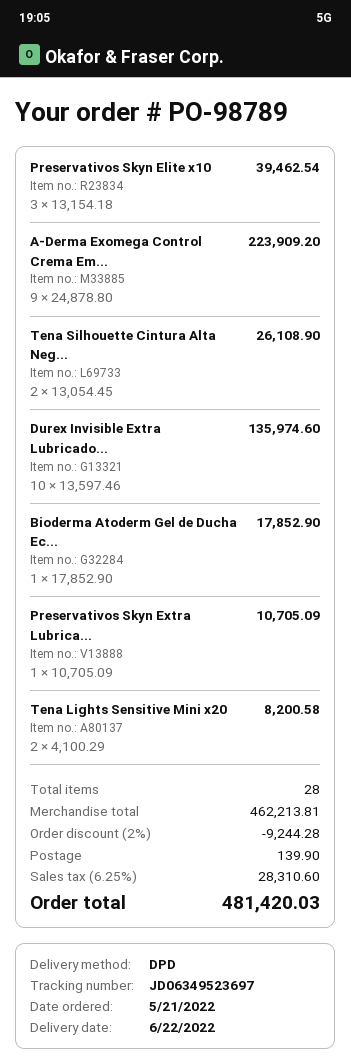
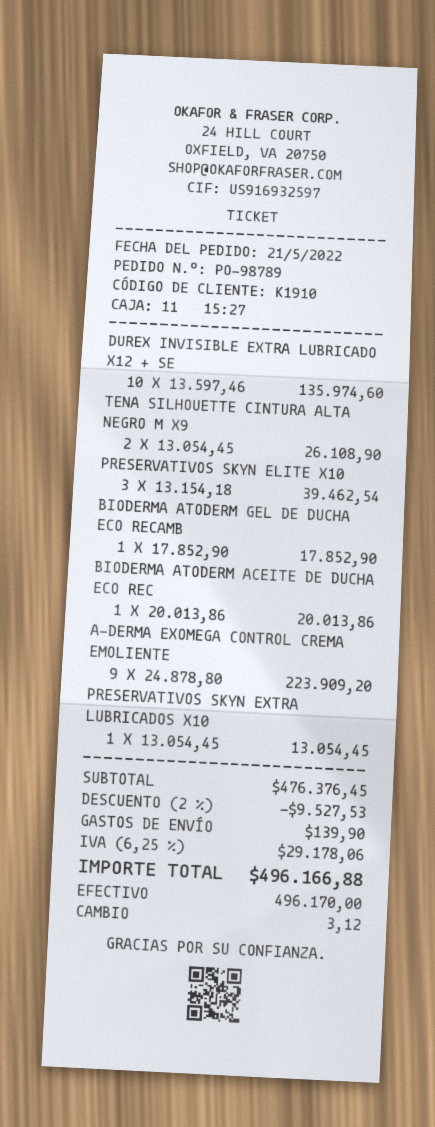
Preservativos Skyn Extra Lubrica...: 1 x 10705.09 = 10705.09 -> 1 x 13054.45 = 13054.45
Tena Lights Sensitive Mini x20: 2 x 4100.29 = 8200.58 -> none
BIODERMA ATODERM ACEITE DE DUCHA ECO REC: none -> 1 x 20013.86 = 20013.86
subtotal: 462213.81 -> 476376.45
discount: 2% = 9244.28 -> 2% = 9527.53
tax: 6.25% = 28310.60 -> 6.25% = 29178.06
total: 481420.03 -> 496166.88

